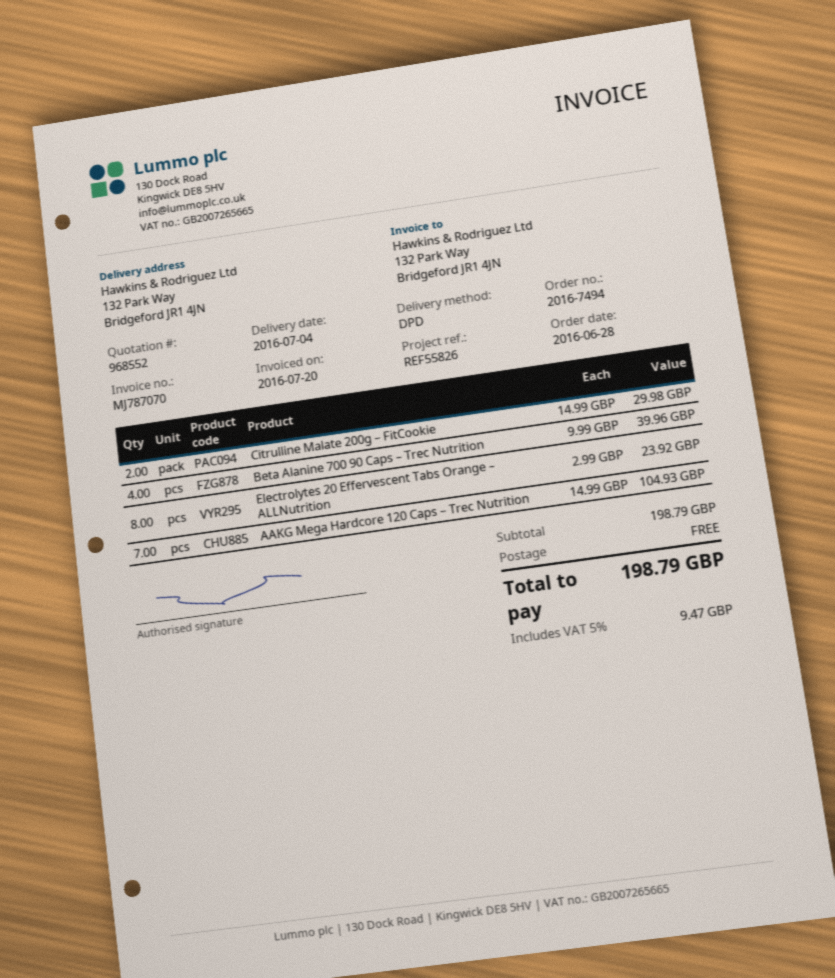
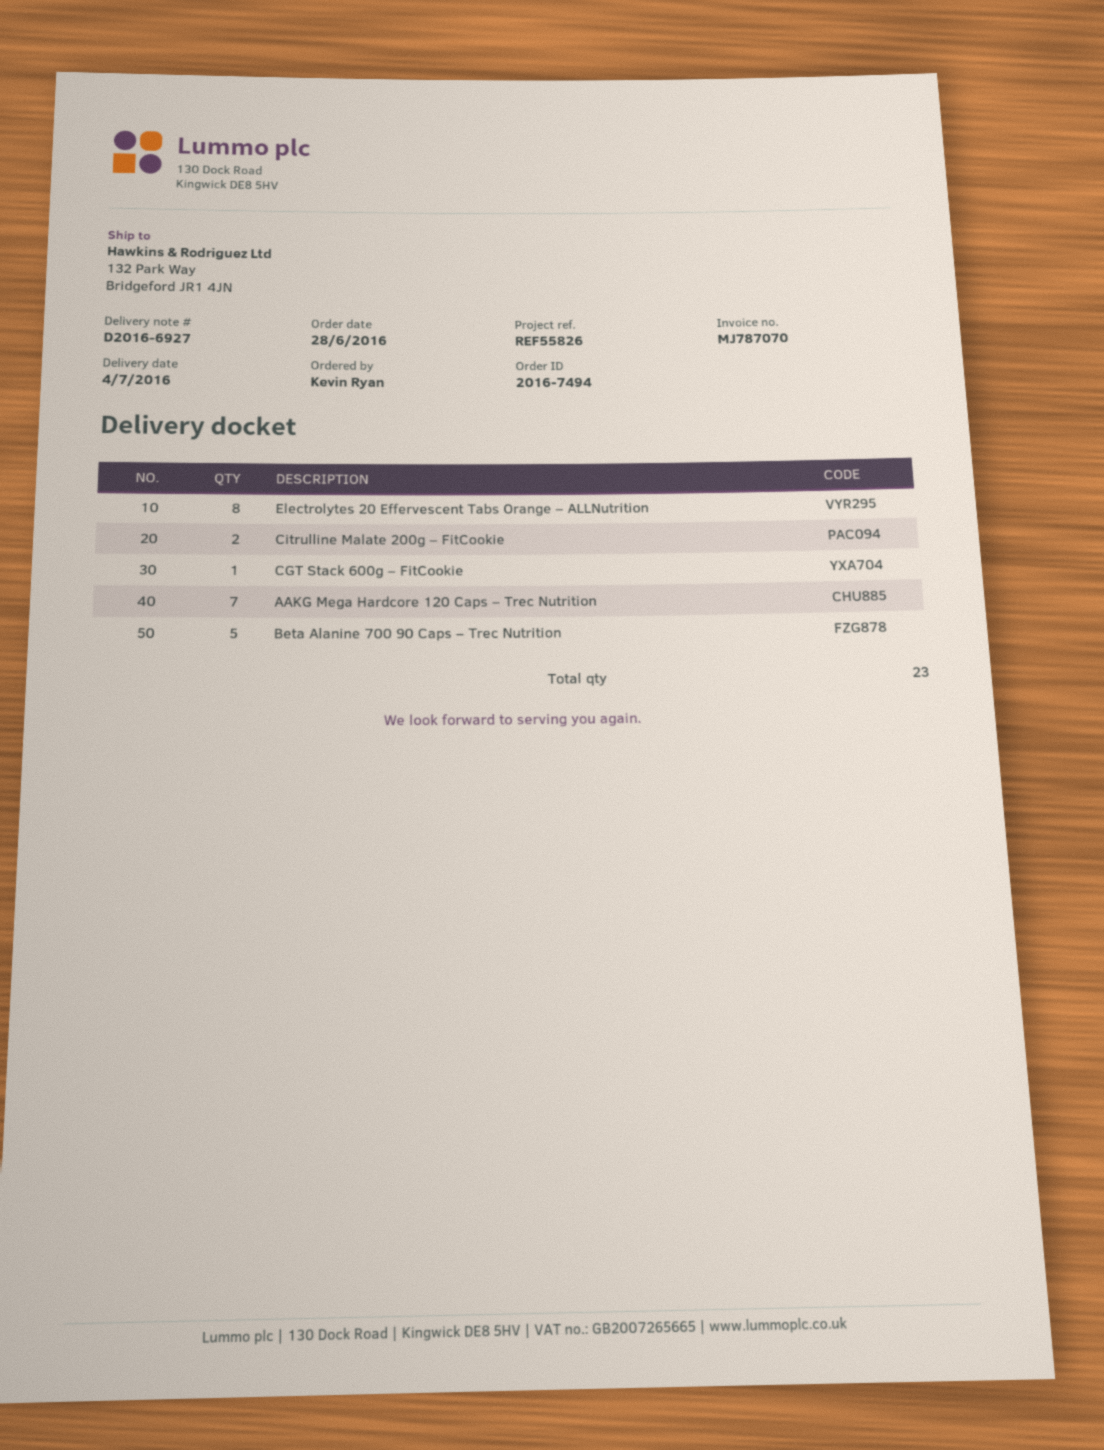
Beta Alanine 700 90 Caps – Trec Nutrition: 4 -> 5
CGT Stack 600g – FitCookie: none -> 1

